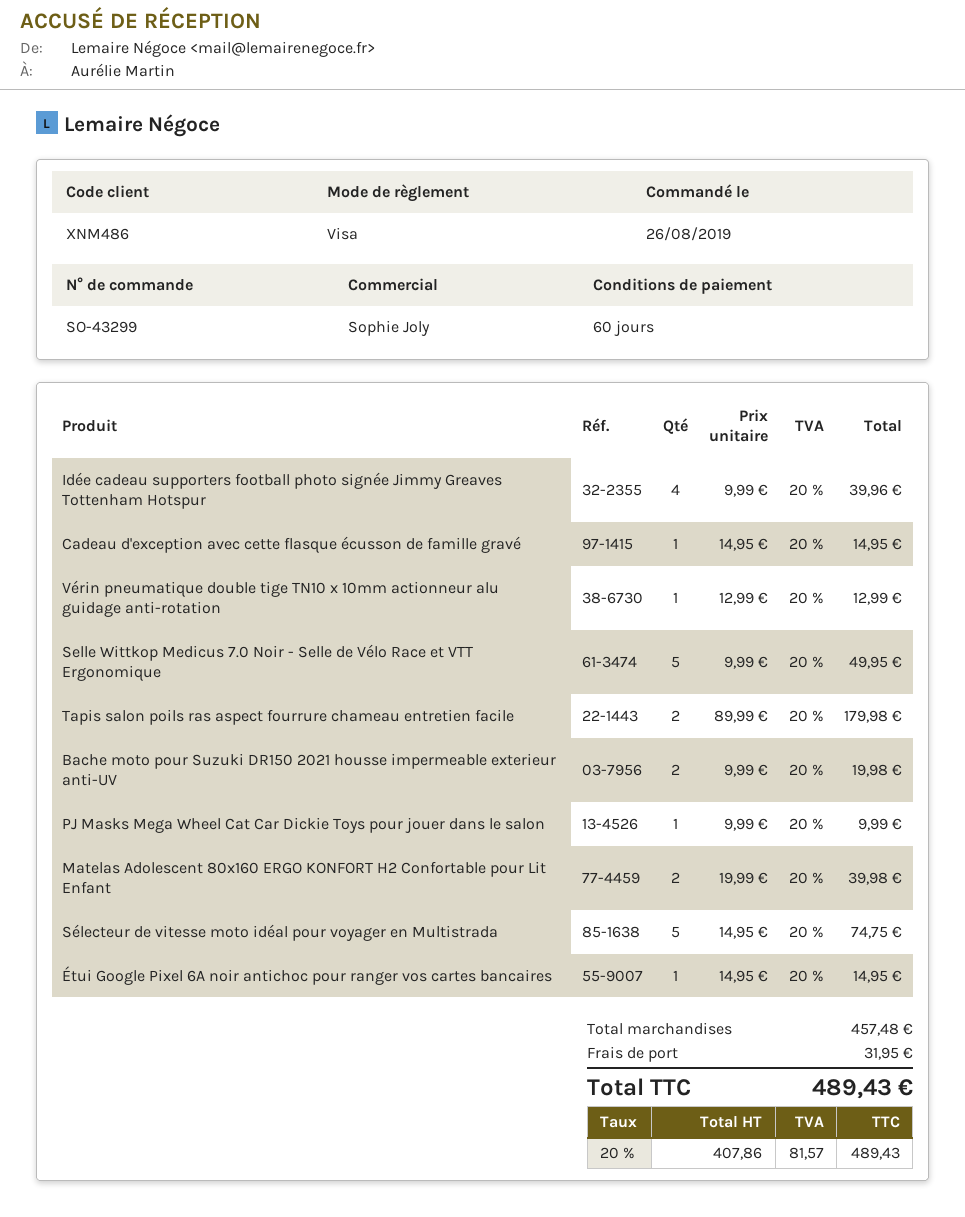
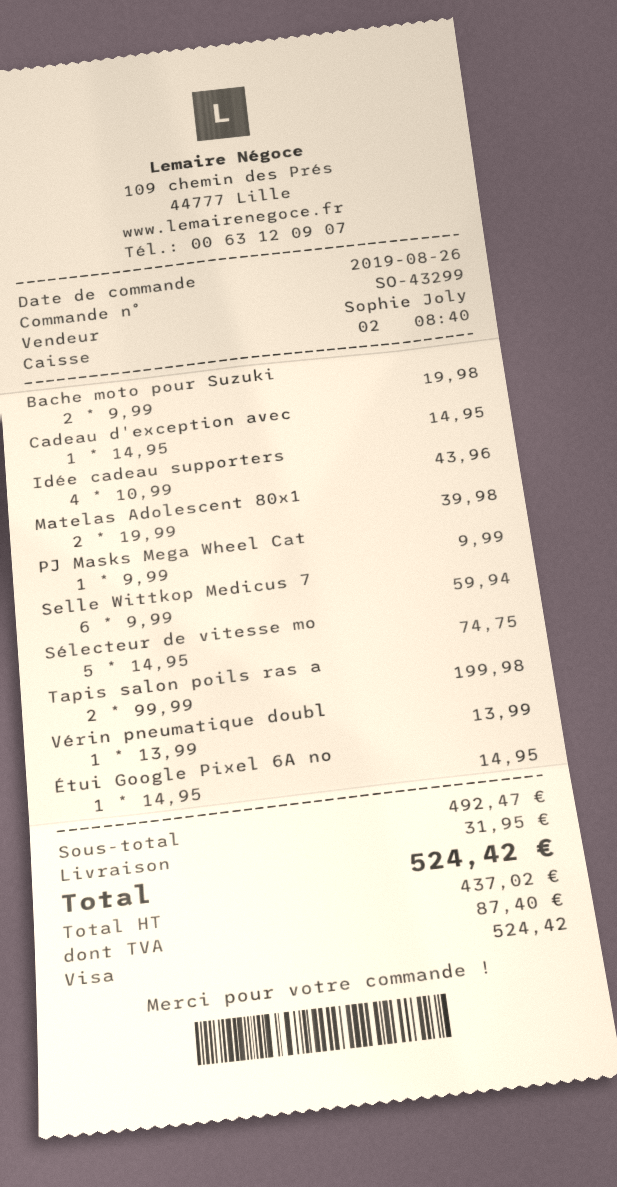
Idée cadeau supporters football photo signée Jimmy Greaves Tottenham Hotspur: 4 x 9.99 = 39.96 -> 4 x 10.99 = 43.96
Vérin pneumatique double tige TN10 x 10mm actionneur alu guidage anti-rotation: 1 x 12.99 = 12.99 -> 1 x 13.99 = 13.99
Selle Wittkop Medicus 7.0 Noir - Selle de Vélo Race et VTT Ergonomique: 5 x 9.99 = 49.95 -> 6 x 9.99 = 59.94
Tapis salon poils ras aspect fourrure chameau entretien facile: 2 x 89.99 = 179.98 -> 2 x 99.99 = 199.98
subtotal: 457.48 -> 492.47
net: 407.86 -> 437.02
tax: 81.57 -> 87.40
total: 489.43 -> 524.42

